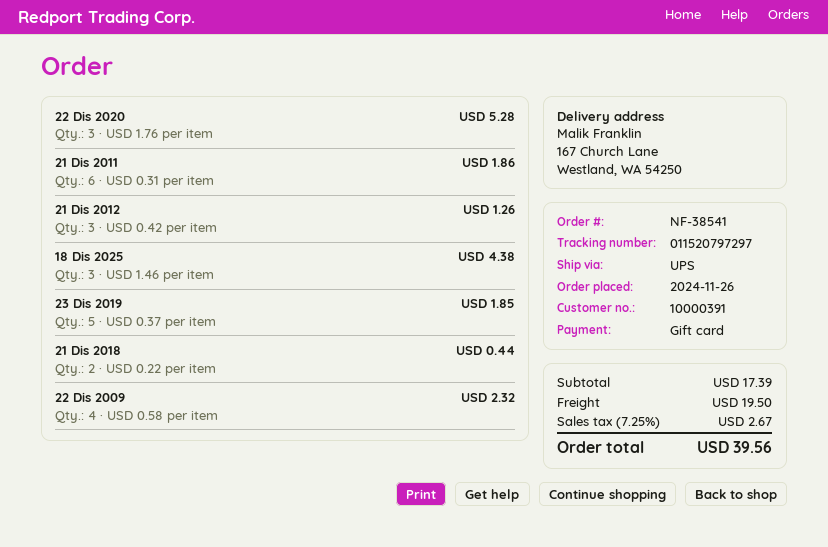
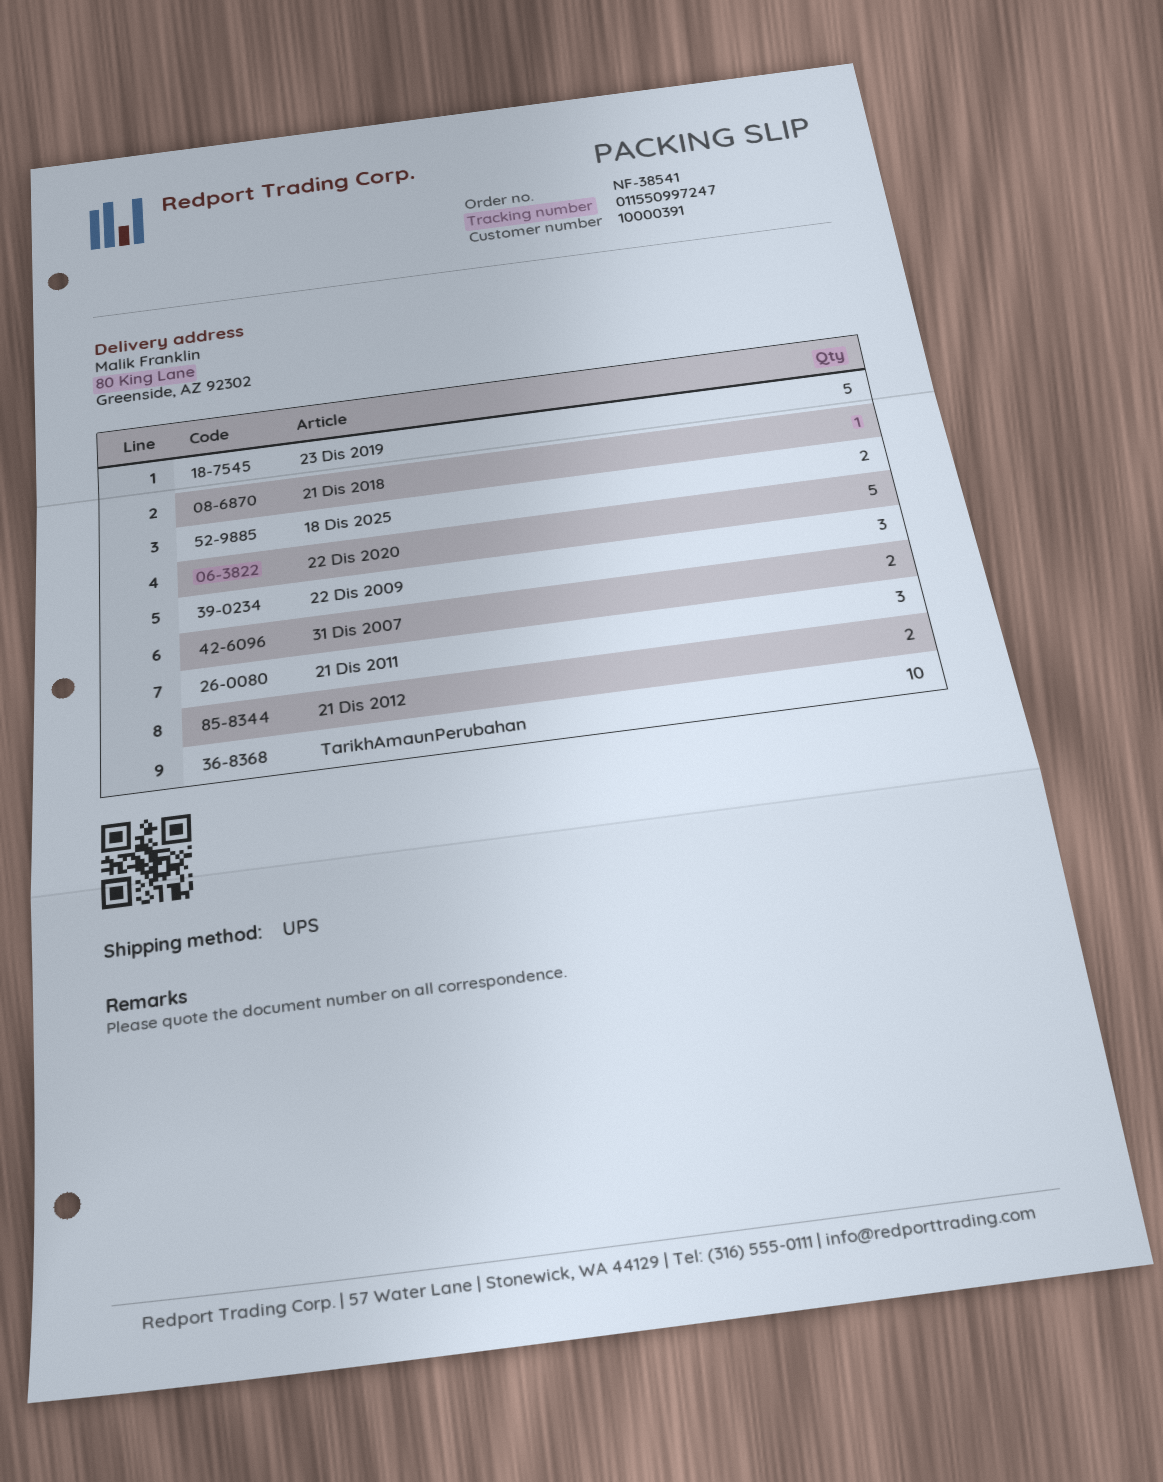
tracking number: 011520797297 -> 011550997247
ship to: 167 Church Lane, Westland, WA 54250 -> 80 King Lane, Greenside, AZ 92302
22 Dis 2020: 3 -> 5
21 Dis 2011: 6 -> 3
21 Dis 2012: 3 -> 2
18 Dis 2025: 3 -> 2
21 Dis 2018: 2 -> 1
22 Dis 2009: 4 -> 3
31 Dis 2007: none -> 2
TarikhAmaunPerubahan: none -> 10

